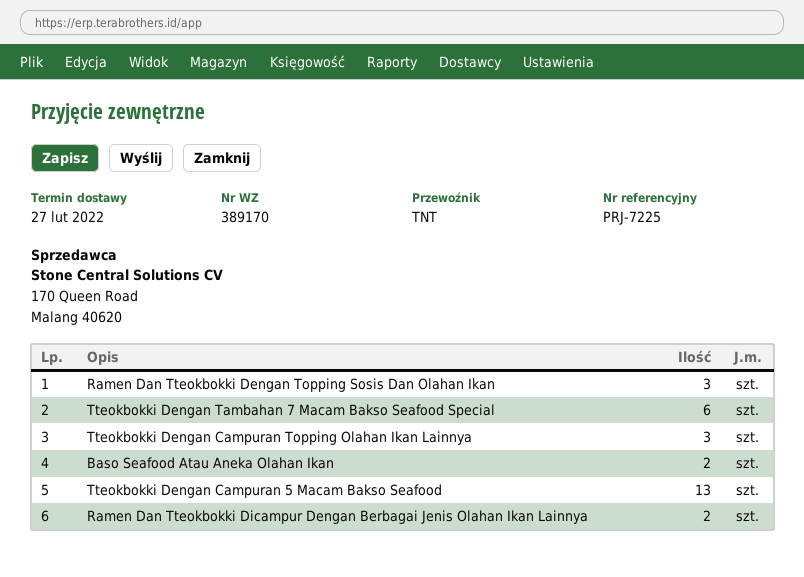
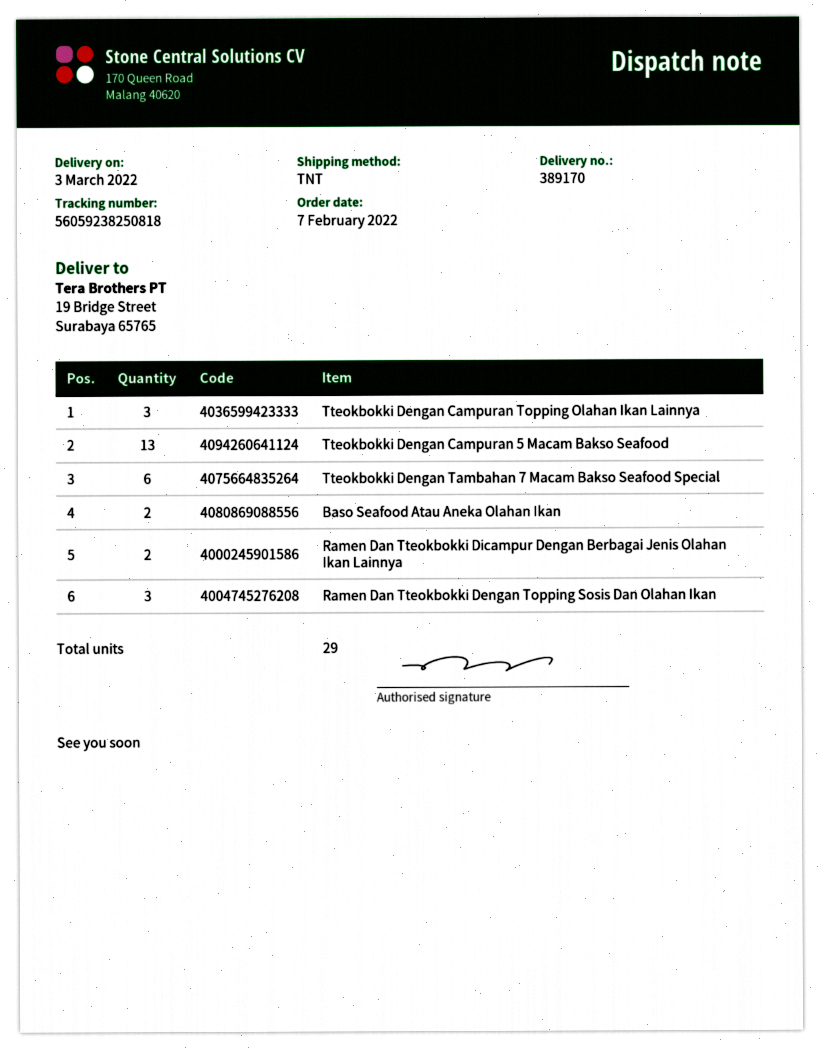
delivery date: 2022-02-27 -> 2022-03-03

